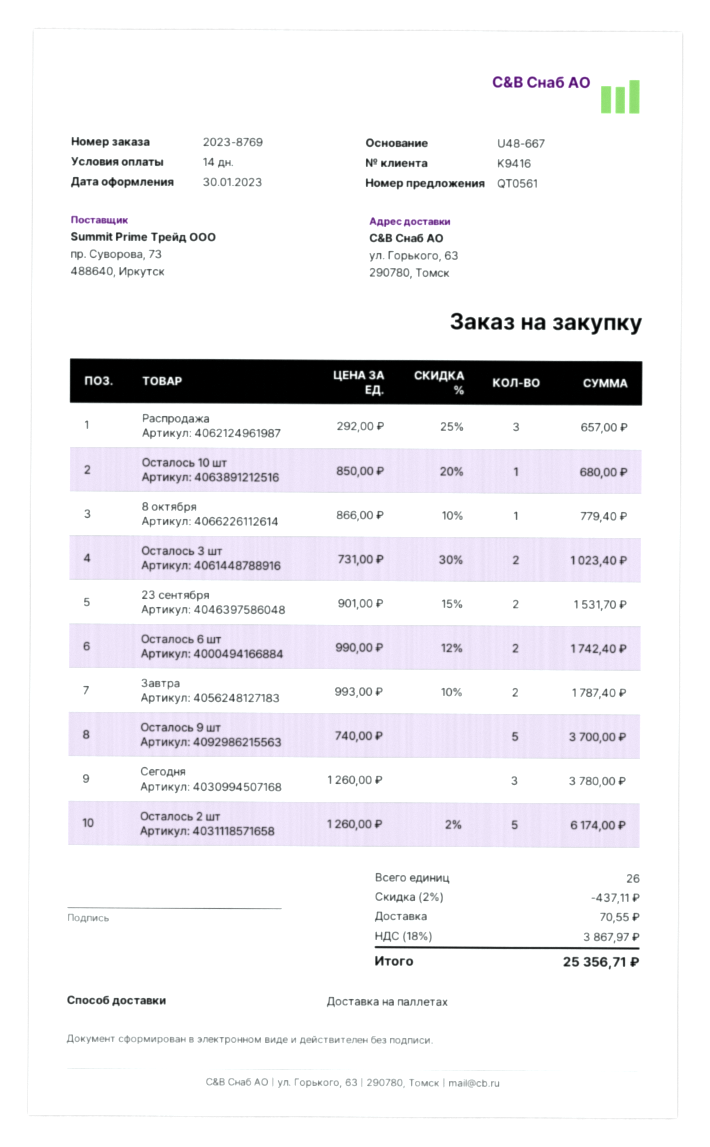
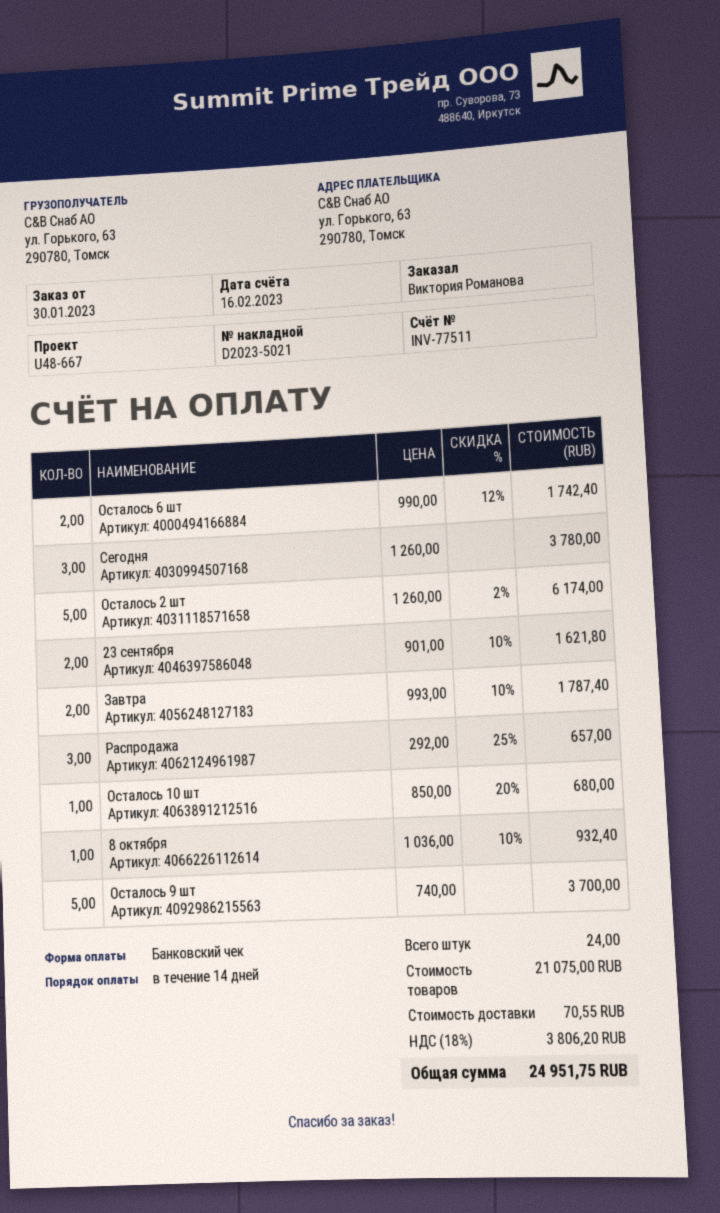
8 октября: 1 x 866.00 - 10% = 779.40 -> 1 x 1036.00 - 10% = 932.40
Осталось 3 шт: 2 x 731.00 - 30% = 1023.40 -> none
23 сентября: 2 x 901.00 - 15% = 1531.70 -> 2 x 901.00 - 10% = 1621.80
total quantity: 26 -> 24
discount: 2% = 437.11 -> none
tax: 18% = 3867.97 -> 18% = 3806.20
total: 25356.71 -> 24951.75

